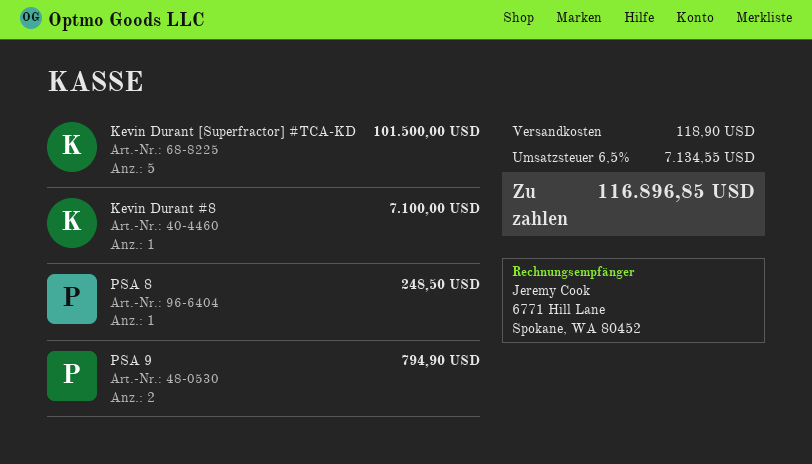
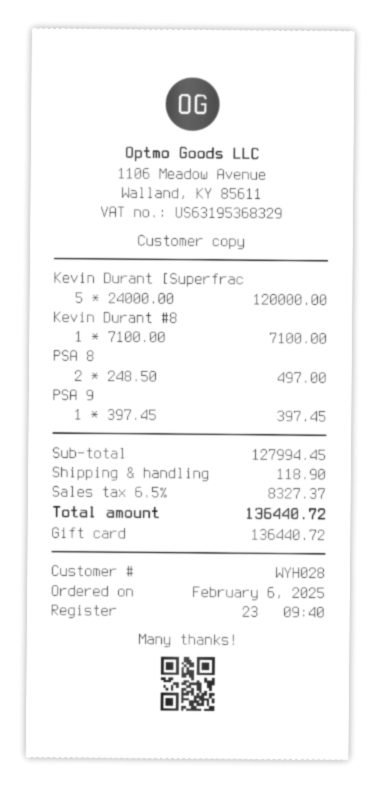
Kevin Durant [Superfractor] #TCA-KD: 5 for 101500.00 -> 5 for 120000.00
PSA 8: 1 for 248.50 -> 2 for 497.00
PSA 9: 2 for 794.90 -> 1 for 397.45
tax: 6.5% = 7134.55 -> 6.5% = 8327.37
total: 116896.85 -> 136440.72

